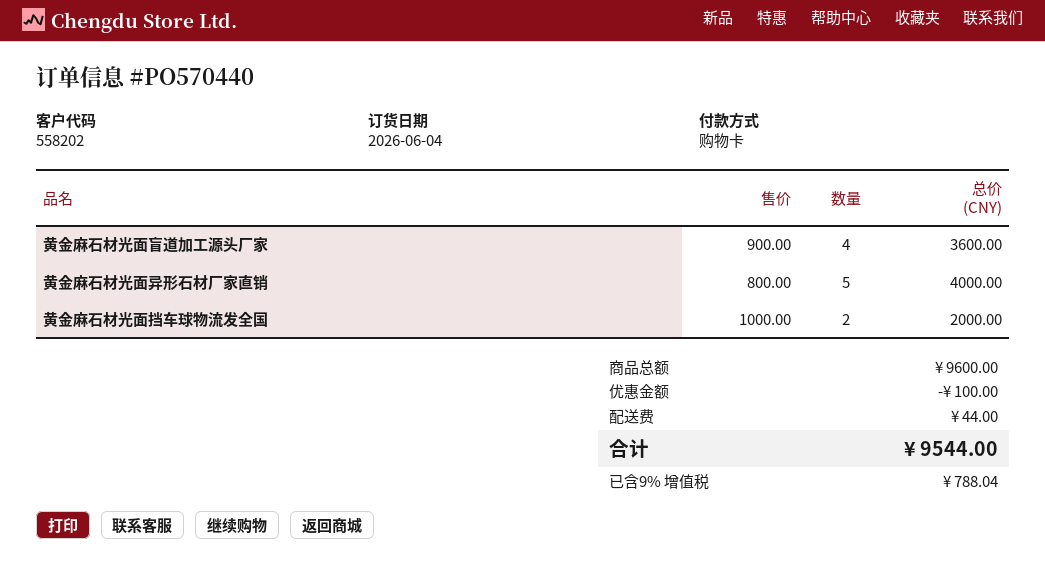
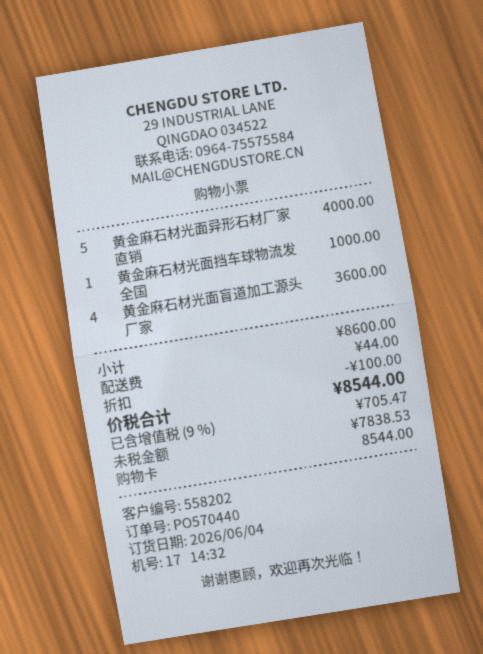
黄金麻石材光面挡车球物流发全国: 2 for 2000.00 -> 1 for 1000.00
subtotal: 9600.00 -> 8600.00
tax: 9% = 788.04 -> 9% = 705.47
total: 9544.00 -> 8544.00

